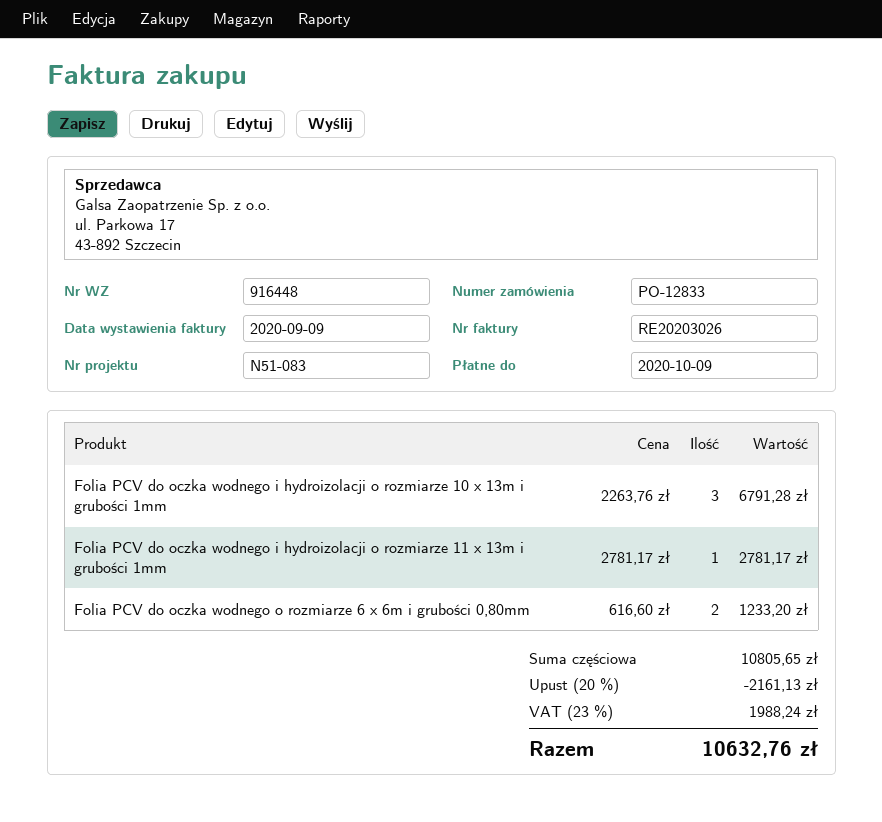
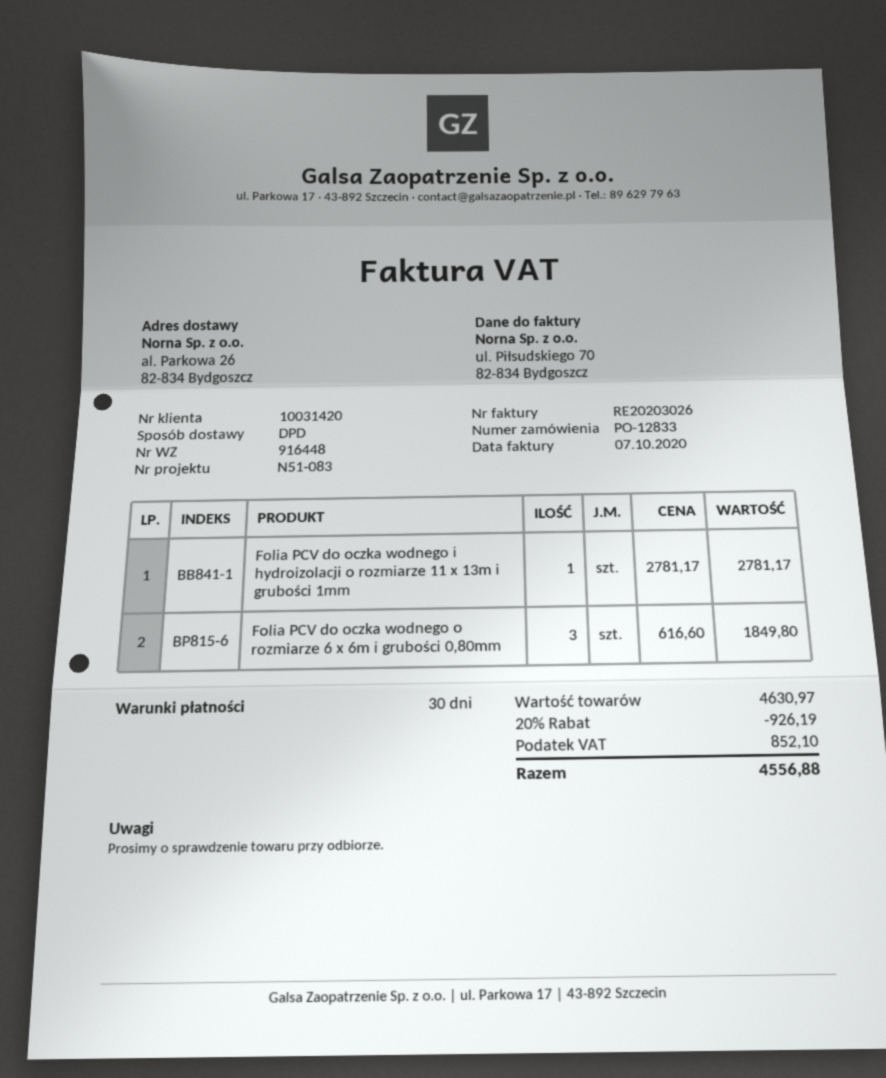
invoice date: 2020-09-09 -> 2020-10-07
Folia PCV do oczka wodnego i hydroizolacji o rozmiarze 10 x 13m i grubości 1mm: 3 x 2263.76 = 6791.28 -> none
Folia PCV do oczka wodnego o rozmiarze 6 x 6m i grubości 0,80mm: 2 x 616.60 = 1233.20 -> 3 x 616.60 = 1849.80
subtotal: 10805.65 -> 4630.97
discount: 20% = 2161.13 -> 20% = 926.19
tax: 1988.24 -> 852.10
total: 10632.76 -> 4556.88

